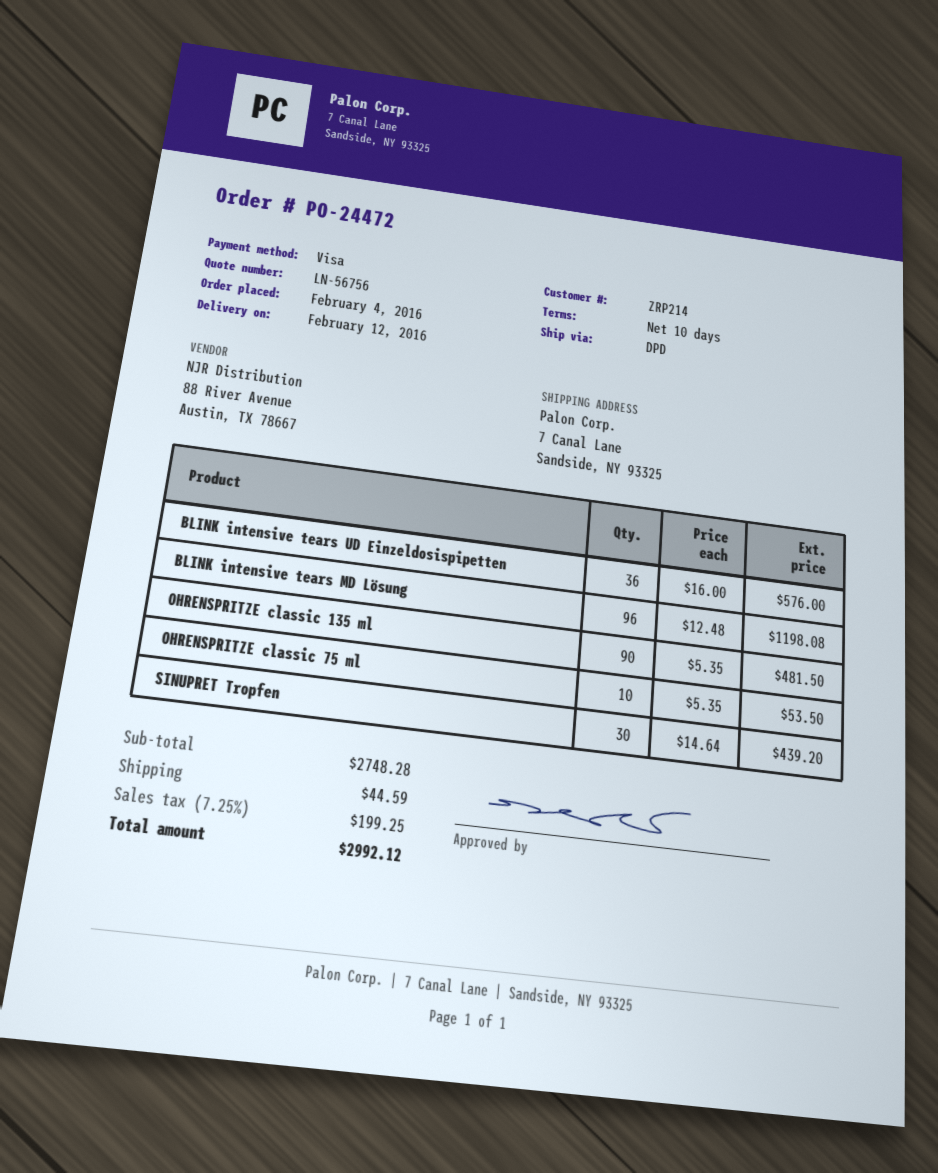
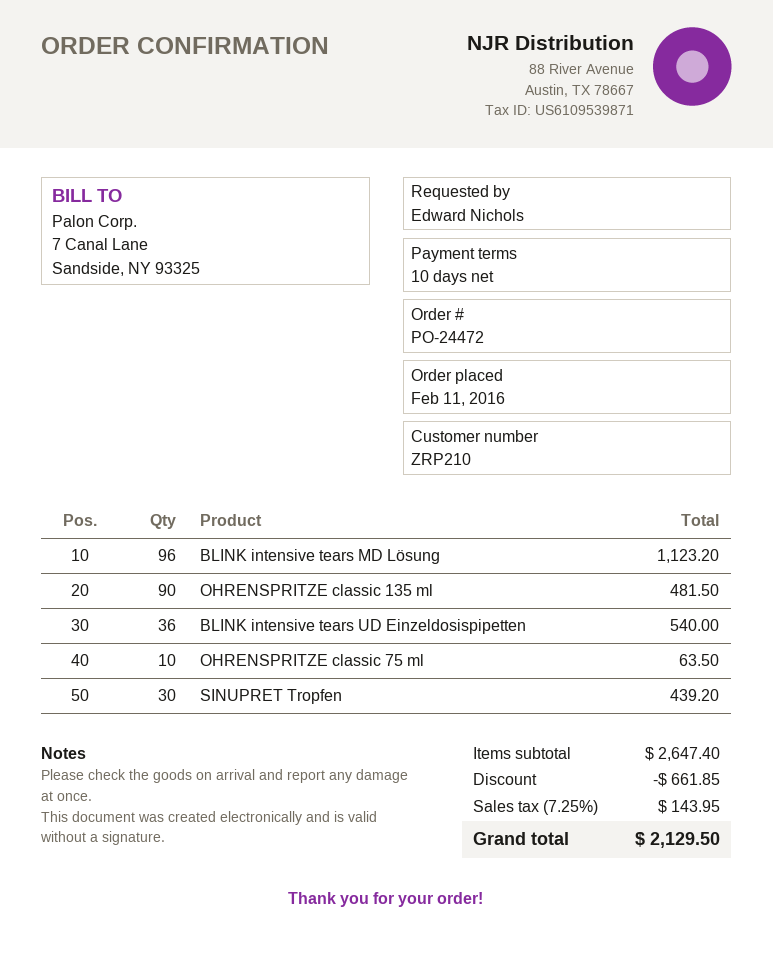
order date: 2016-02-04 -> 2016-02-11
customer number: ZRP214 -> ZRP210
BLINK intensive tears UD Einzeldosispipetten: 36 for 576.00 -> 36 for 540.00
BLINK intensive tears MD Lösung: 96 for 1198.08 -> 96 for 1123.20
OHRENSPRITZE classic 75 ml: 10 for 53.50 -> 10 for 63.50
subtotal: 2748.28 -> 2647.40
discount: none -> 661.85
shipping: 44.59 -> none
tax: 7.25% = 199.25 -> 7.25% = 143.95
total: 2992.12 -> 2129.50

